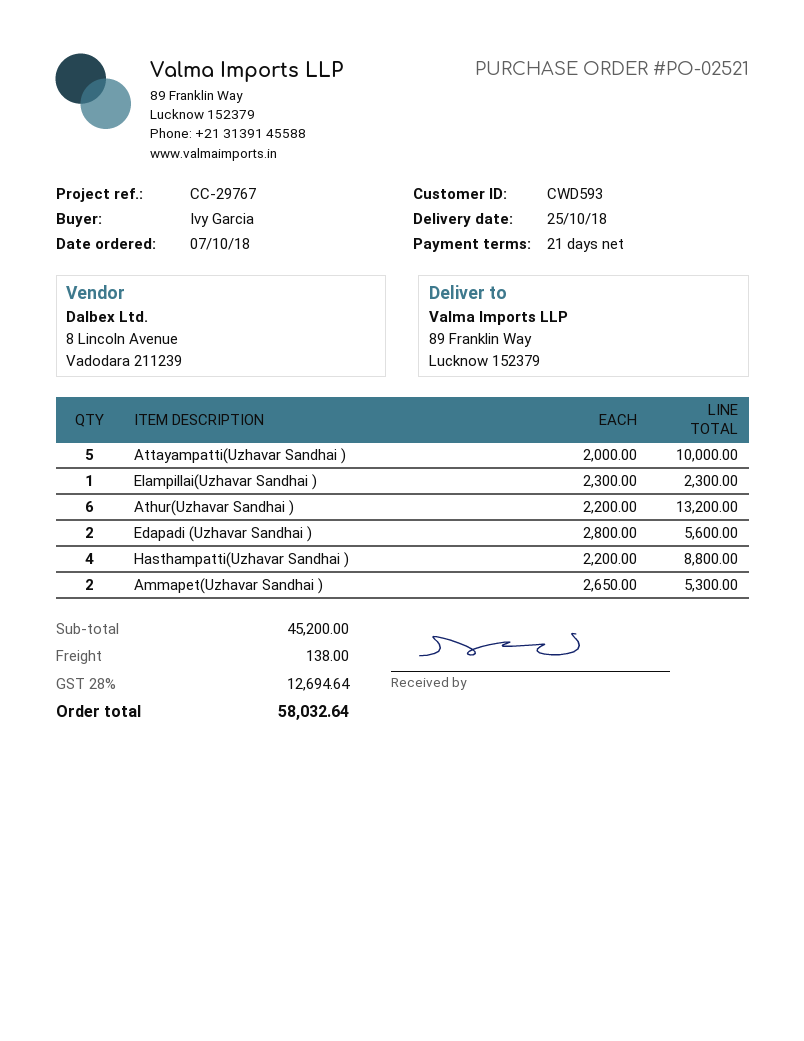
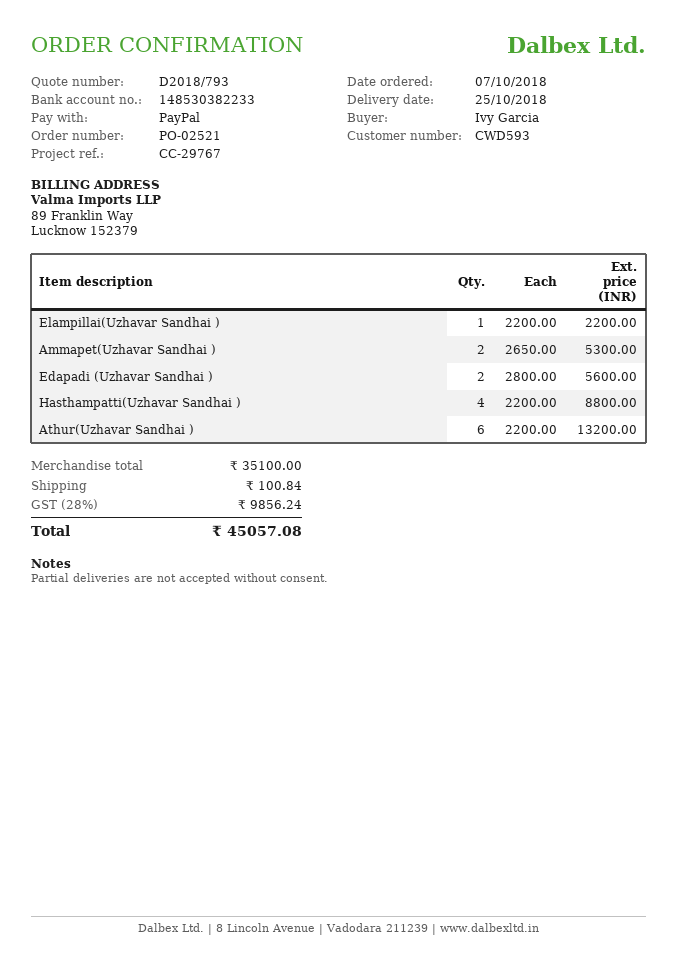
Attayampatti(Uzhavar Sandhai ): 5 x 2000.00 = 10000.00 -> none
Elampillai(Uzhavar Sandhai ): 1 x 2300.00 = 2300.00 -> 1 x 2200.00 = 2200.00
subtotal: 45200.00 -> 35100.00
shipping: 138.00 -> 100.84
tax: 28% = 12694.64 -> 28% = 9856.24
total: 58032.64 -> 45057.08

